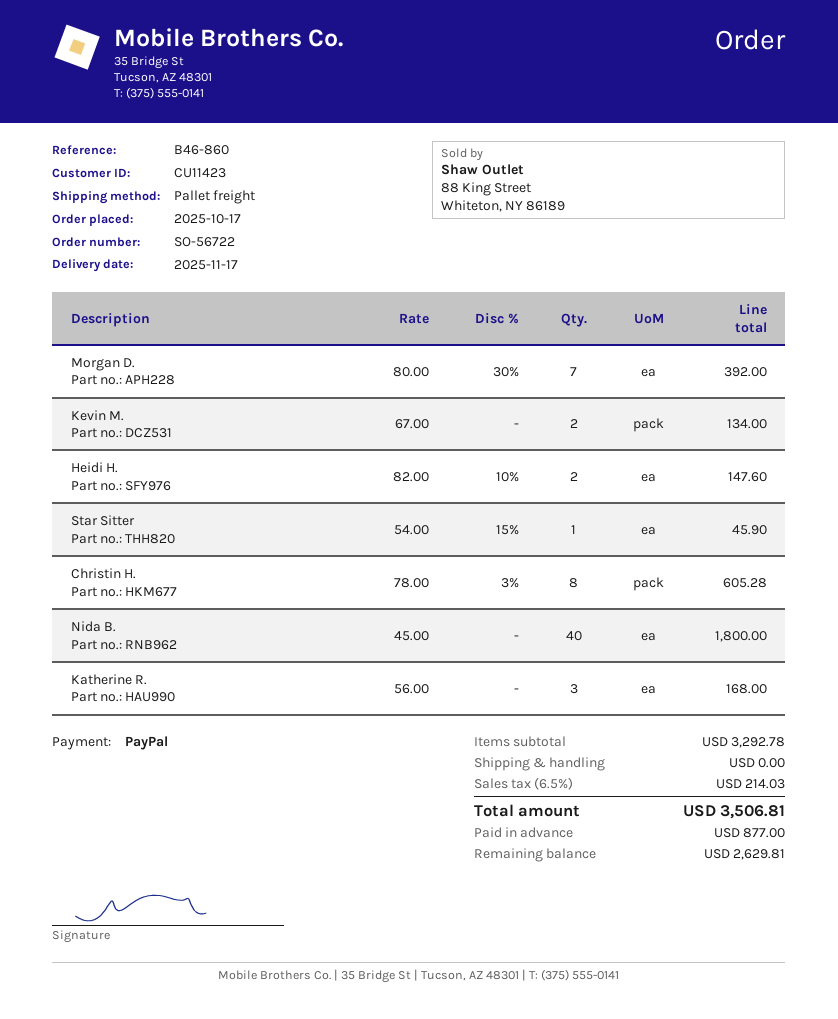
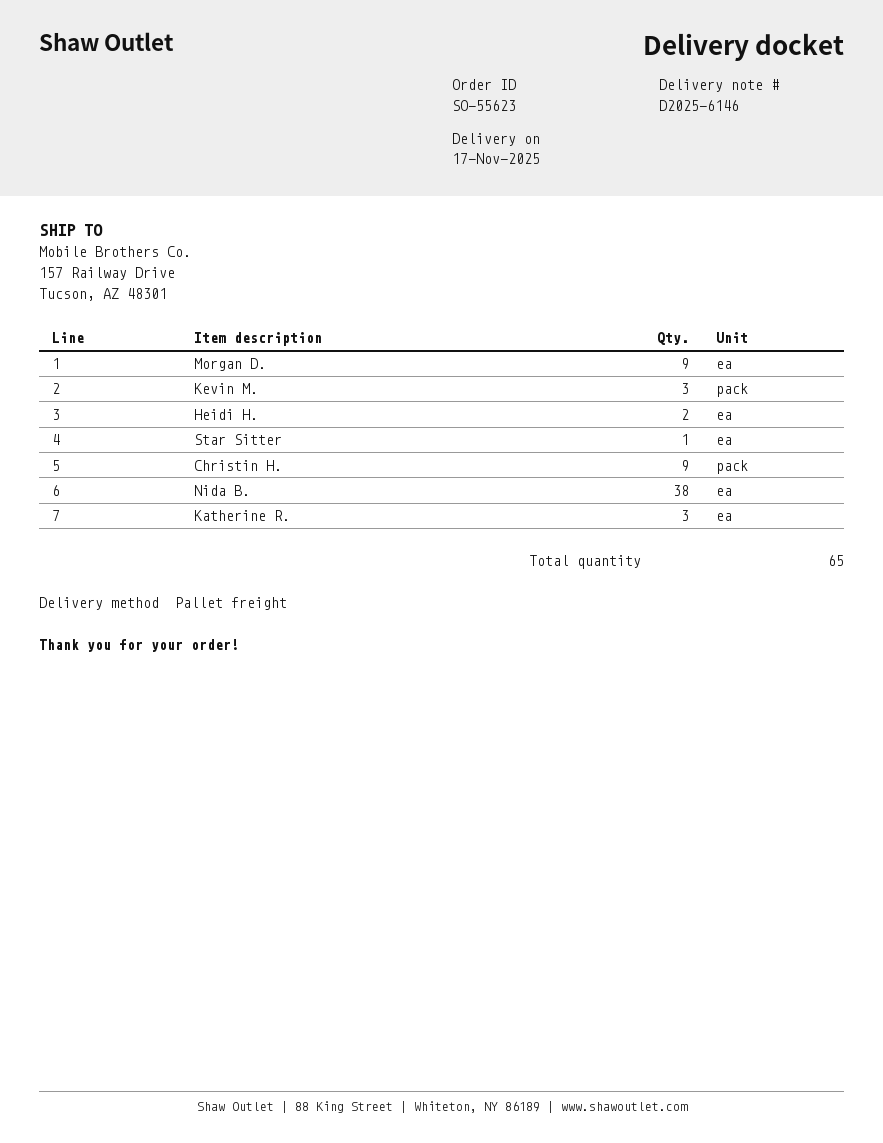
order number: SO-56722 -> SO-55623
Morgan D.: 7 -> 9
Kevin M.: 2 -> 3
Christin H.: 8 -> 9
Nida B.: 40 -> 38

